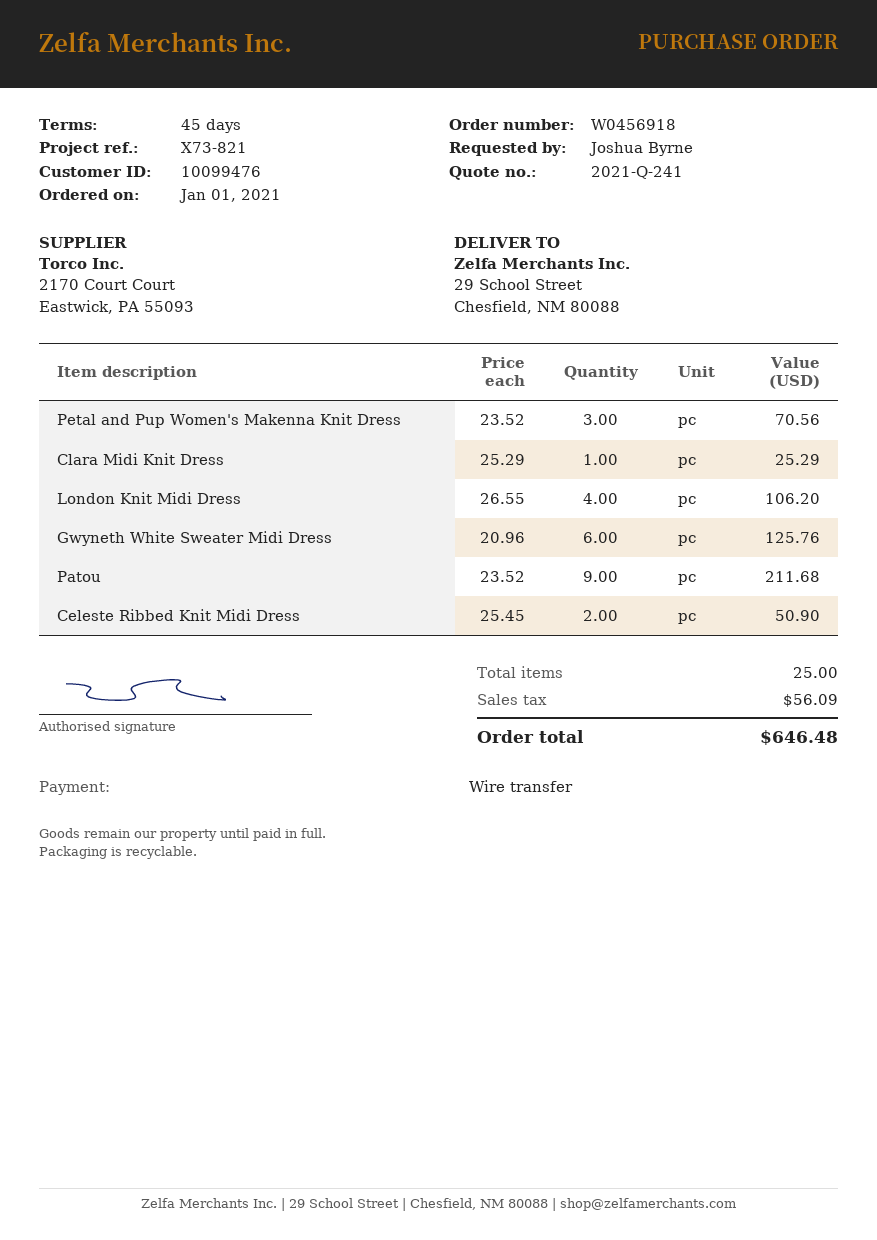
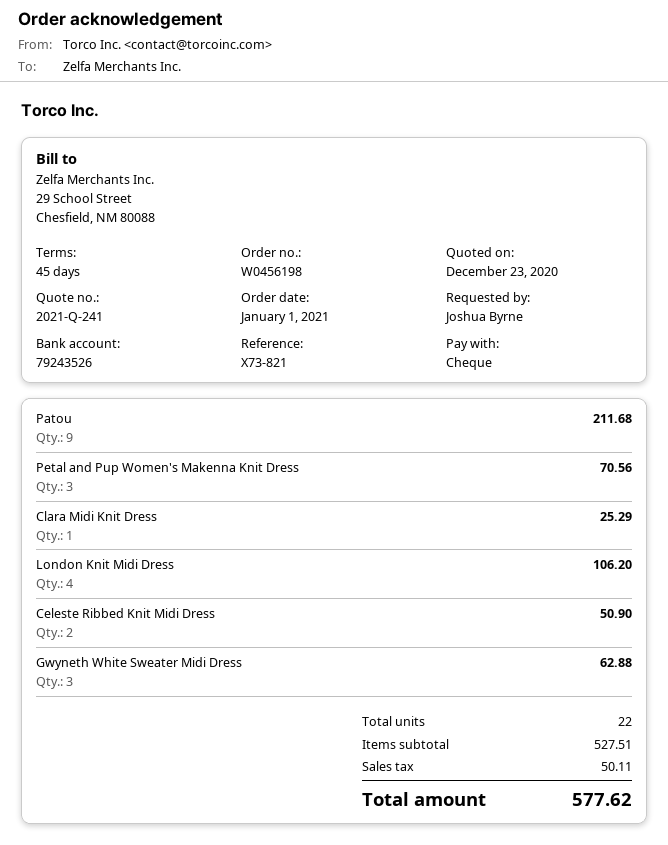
order number: W0456918 -> W0456198
payment method: bank transfer -> cheque
Gwyneth White Sweater Midi Dress: 6 for 125.76 -> 3 for 62.88
total quantity: 25 -> 22
tax: 56.09 -> 50.11
total: 646.48 -> 577.62

